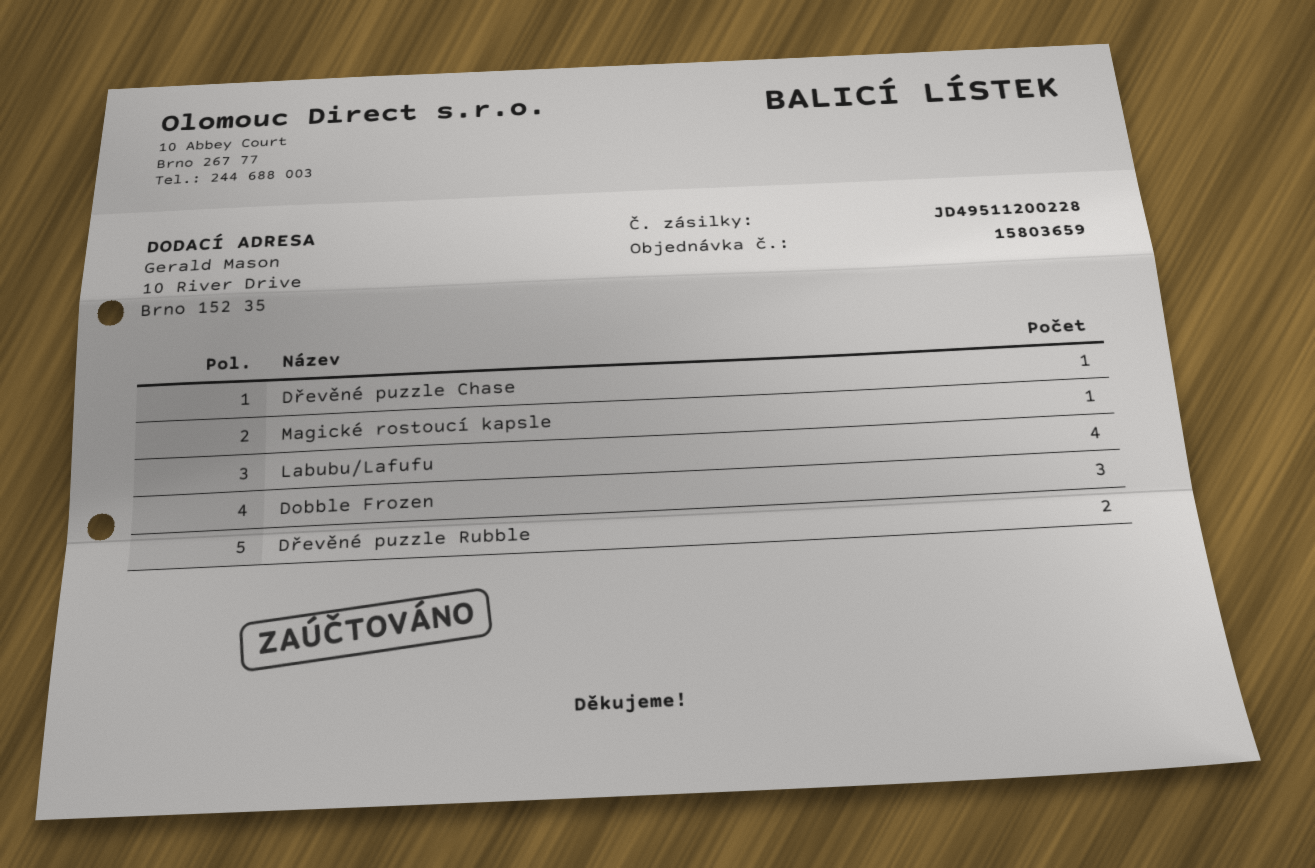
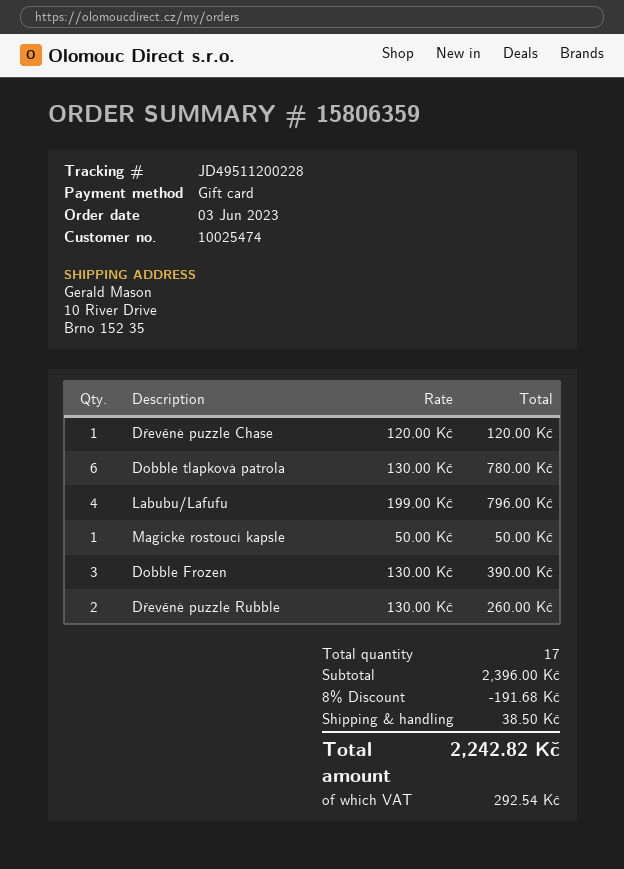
order number: 15803659 -> 15806359
Dobble tlapková patrola: none -> 6

